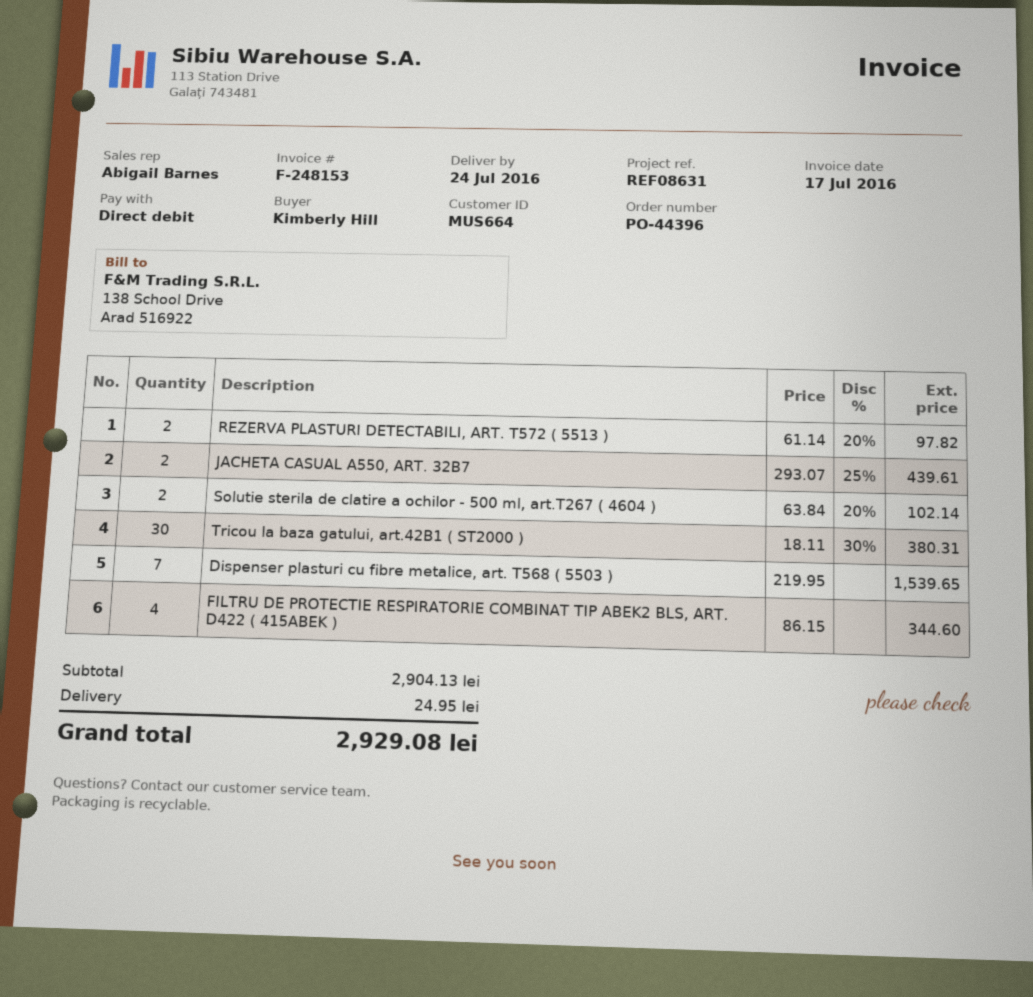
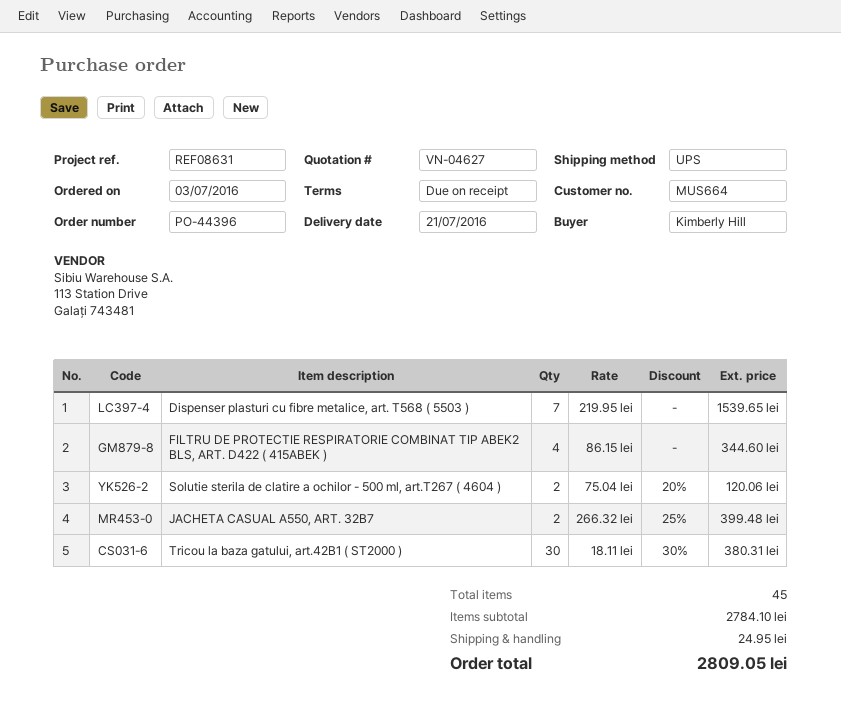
delivery date: 2016-07-24 -> 2016-07-21
REZERVA PLASTURI DETECTABILI, ART. T572 ( 5513 ): 2 x 61.14 - 20% = 97.82 -> none
JACHETA CASUAL A550, ART. 32B7: 2 x 293.07 - 25% = 439.61 -> 2 x 266.32 - 25% = 399.48
Solutie sterila de clatire a ochilor - 500 ml, art.T267 ( 4604 ): 2 x 63.84 - 20% = 102.14 -> 2 x 75.04 - 20% = 120.06
subtotal: 2904.13 -> 2784.10
total: 2929.08 -> 2809.05

